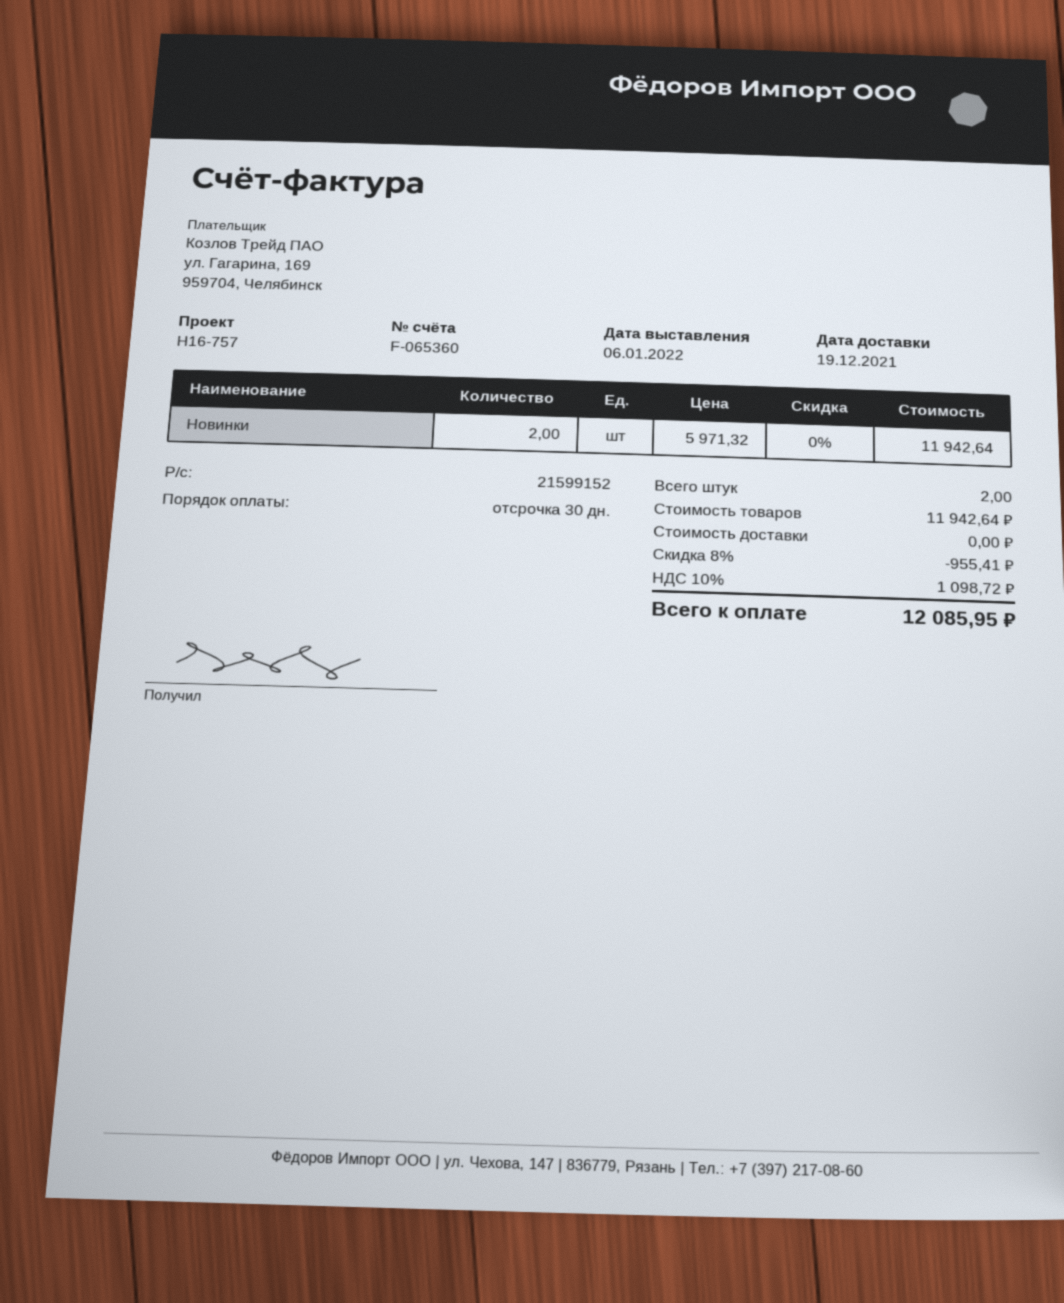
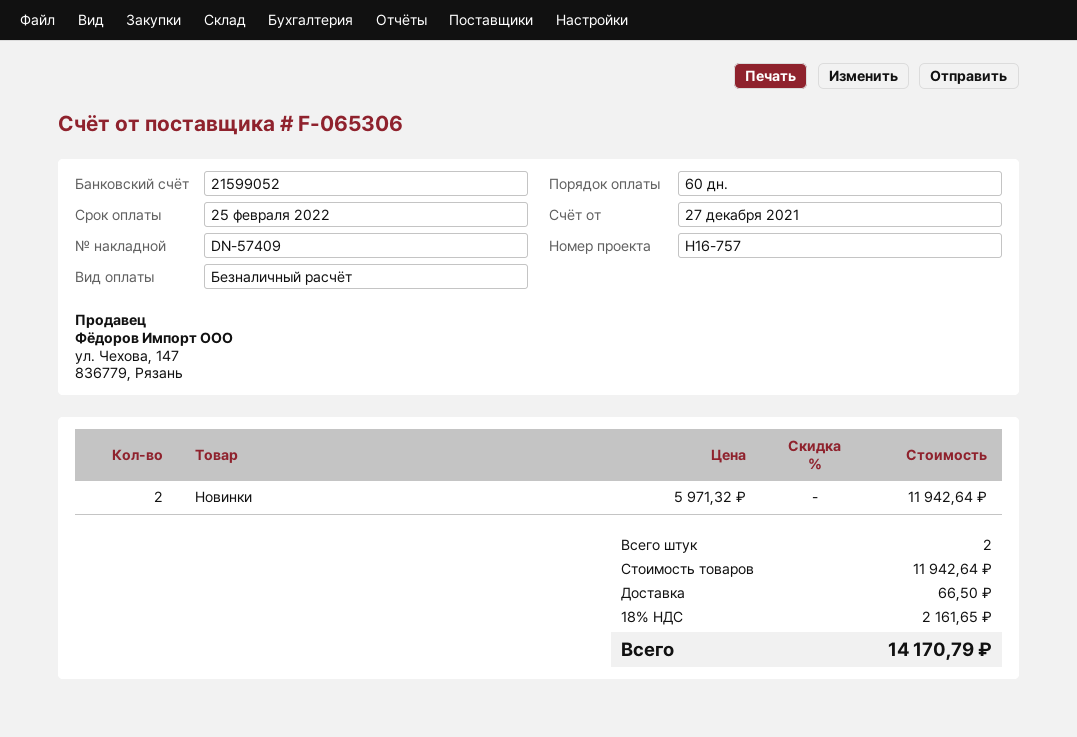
invoice number: F-065360 -> F-065306
invoice date: 2022-01-06 -> 2021-12-27
payment terms: 30 days -> 60 days
bank account: 21599152 -> 21599052
discount: 8% = 955.41 -> none
shipping: 0.00 -> 66.50
tax: 10% = 1098.72 -> 18% = 2161.65
total: 12085.95 -> 14170.79

